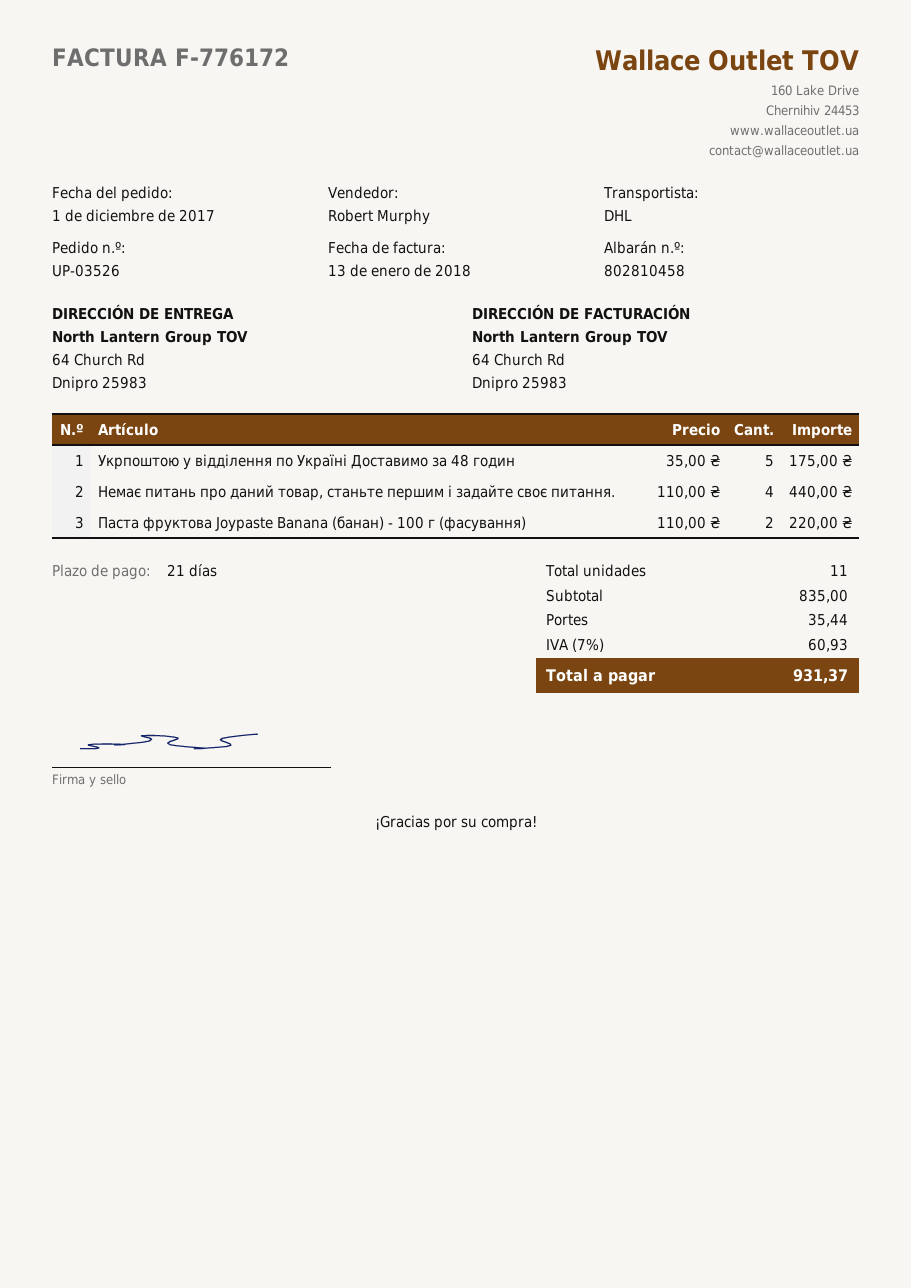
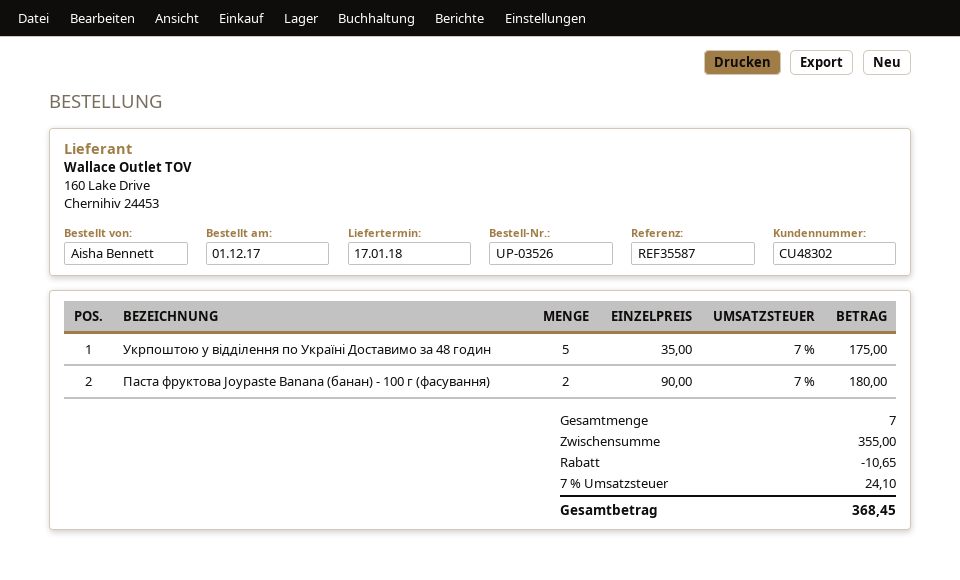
Немає питань про даний товар, станьте першим і задайте своє питання.: 4 x 110.00 = 440.00 -> none
Паста фруктова Joypaste Banana (банан) - 100 г (фасування): 2 x 110.00 = 220.00 -> 2 x 90.00 = 180.00
total quantity: 11 -> 7
subtotal: 835.00 -> 355.00
discount: none -> 10.65
shipping: 35.44 -> none
tax: 7% = 60.93 -> 7% = 24.10
total: 931.37 -> 368.45

